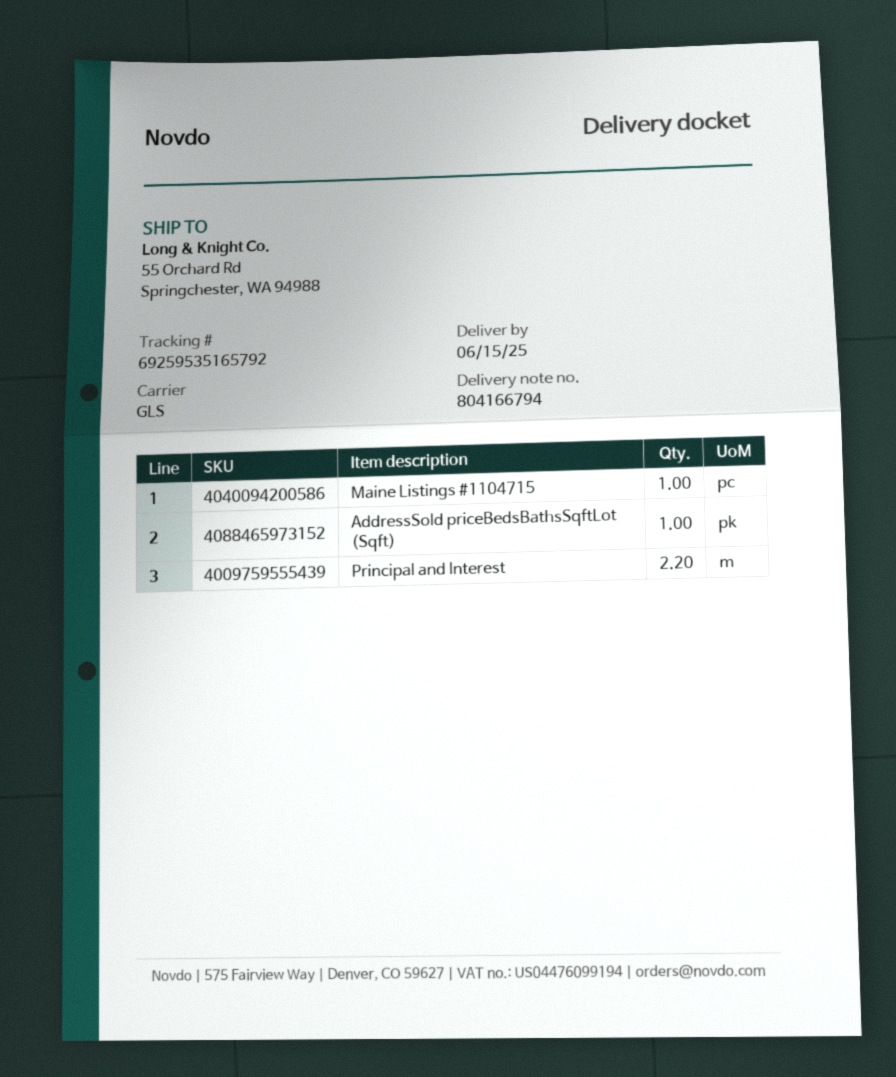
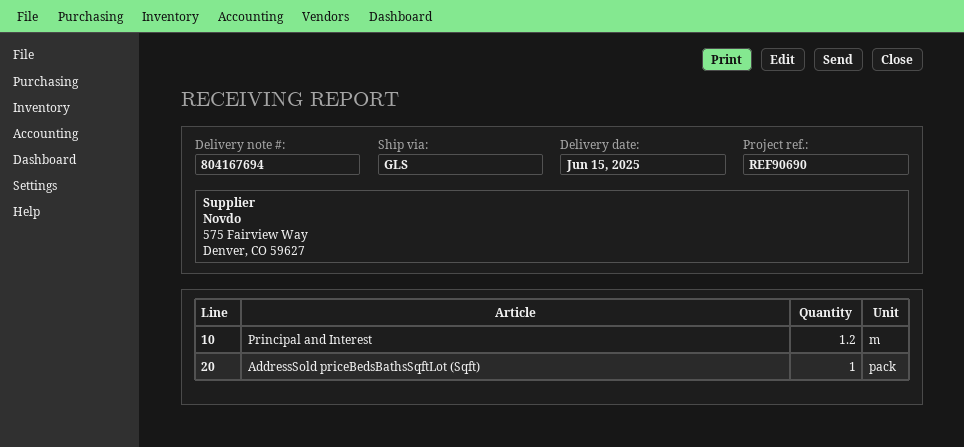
delivery note number: 804166794 -> 804167694
Maine Listings #1104715: 1 -> none
Principal and Interest: 2.2 -> 1.2

